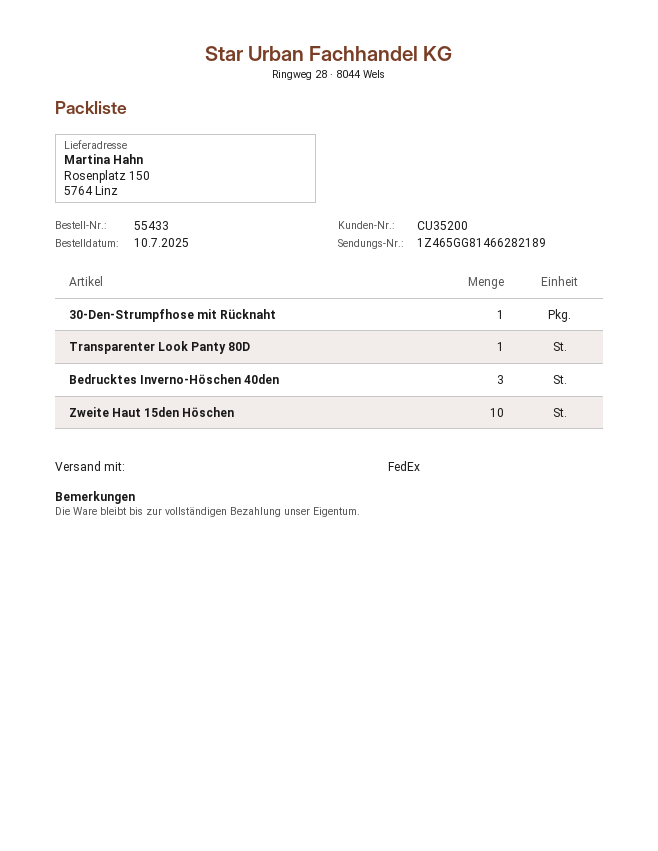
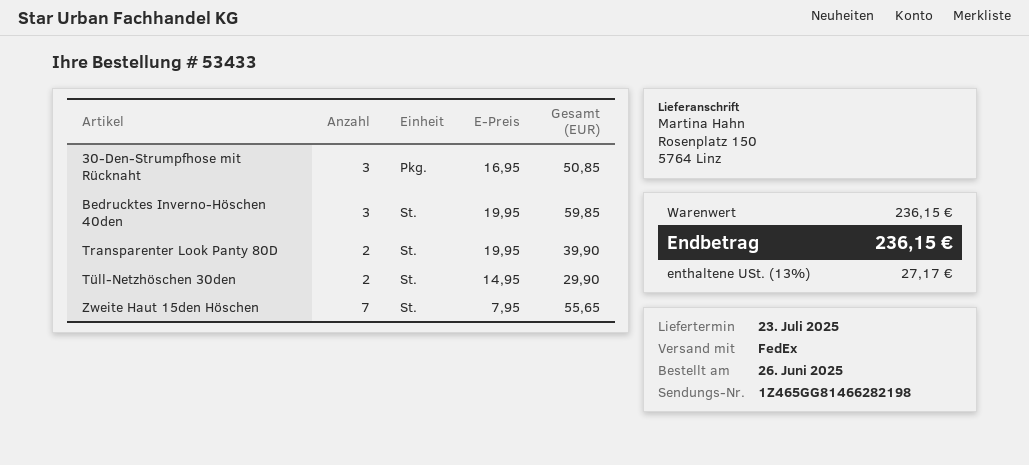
order number: 55433 -> 53433
order date: 2025-07-10 -> 2025-06-26
tracking number: 1Z465GG81466282189 -> 1Z465GG81466282198
30-Den-Strumpfhose mit Rücknaht: 1 -> 3
Transparenter Look Panty 80D: 1 -> 2
Zweite Haut 15den Höschen: 10 -> 7
Tüll-Netzhöschen 30den: none -> 2

